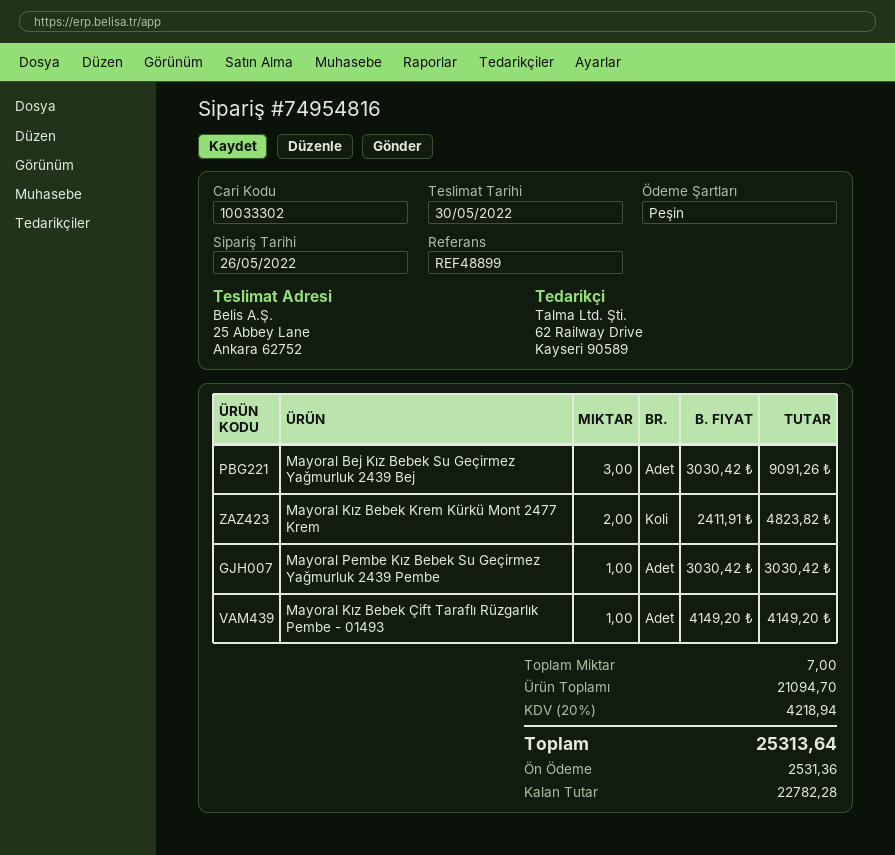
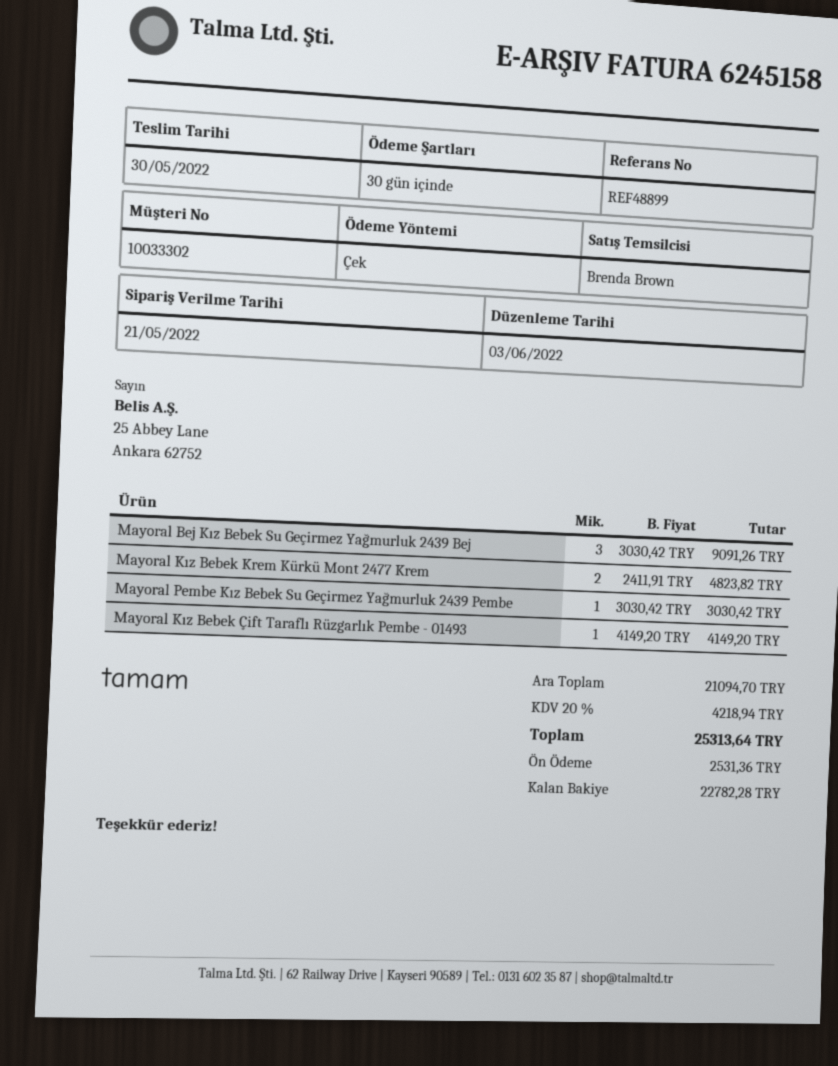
order date: 2022-05-26 -> 2022-05-21
payment terms: on receipt -> 30 days

